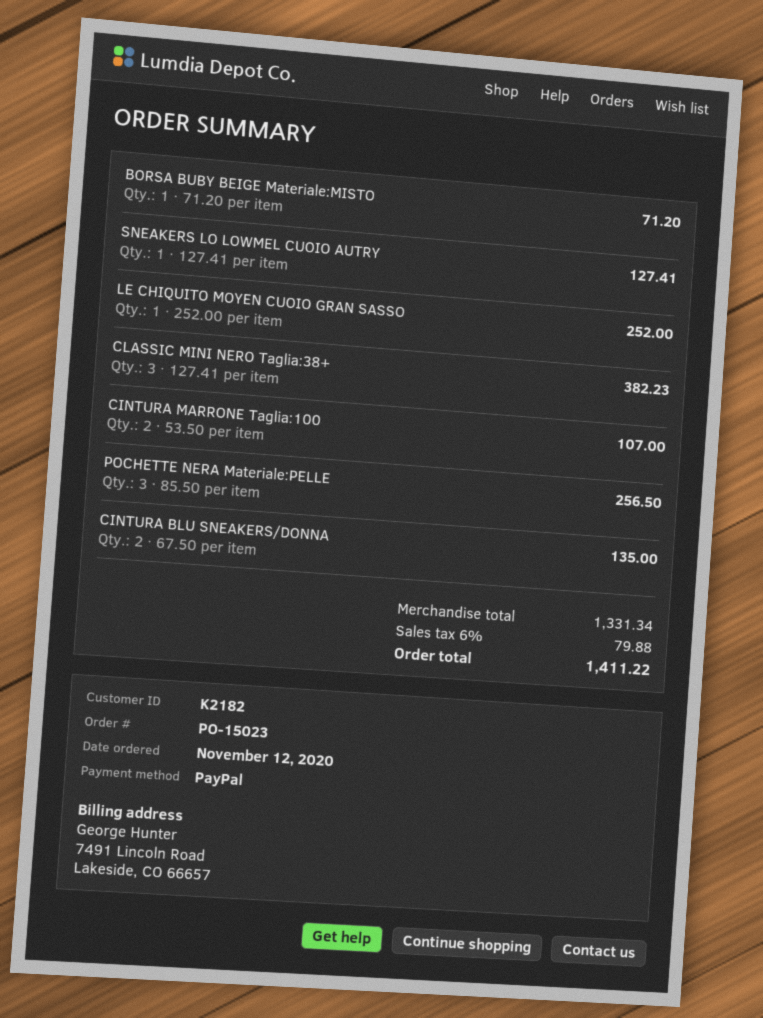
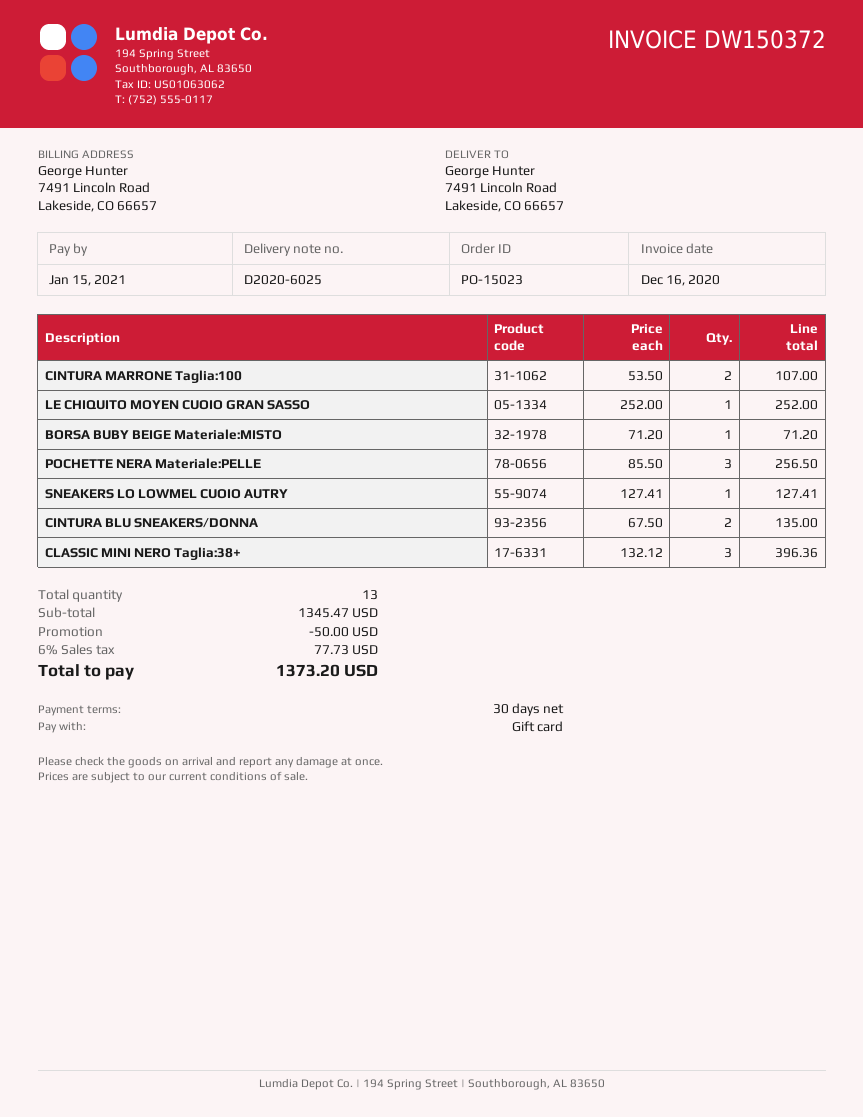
payment method: PayPal -> gift card
CLASSIC MINI NERO Taglia:38+: 3 x 127.41 = 382.23 -> 3 x 132.12 = 396.36
subtotal: 1331.34 -> 1345.47
discount: none -> 50.00
tax: 6% = 79.88 -> 6% = 77.73
total: 1411.22 -> 1373.20

